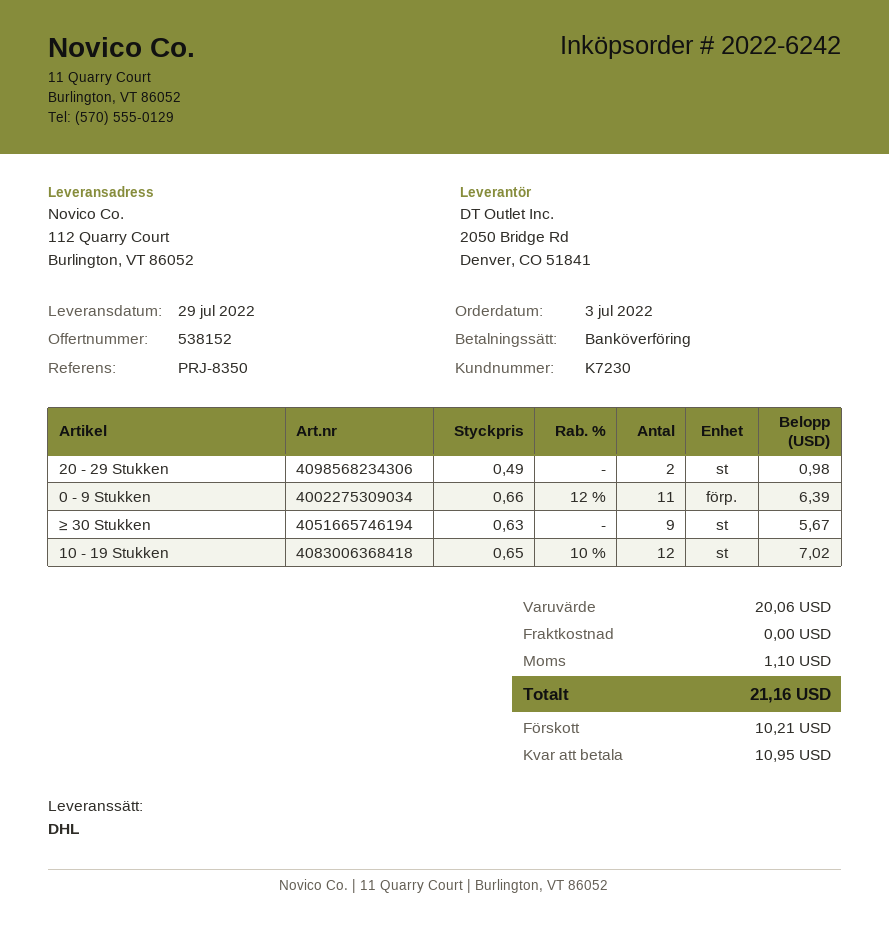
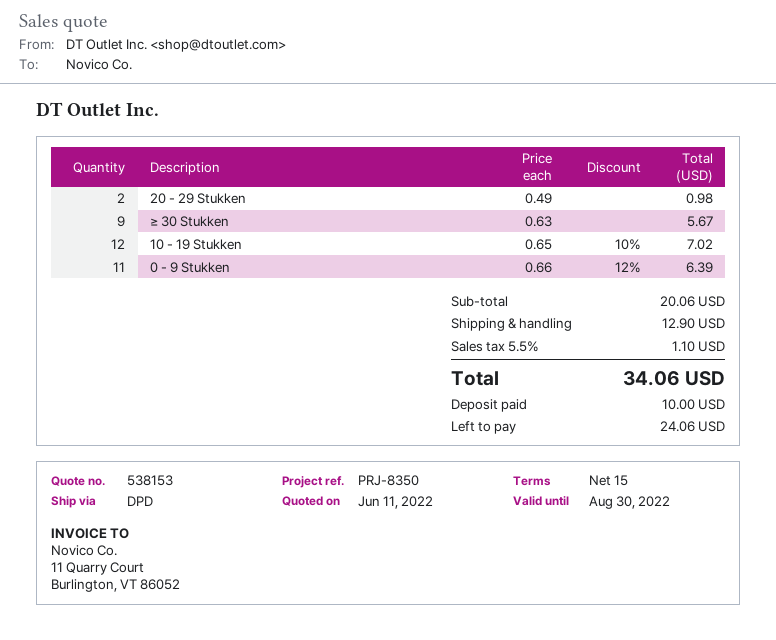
quote number: 538152 -> 538153
shipping method: DHL -> DPD
shipping: 0.00 -> 12.90
total: 21.16 -> 34.06
deposit: 10.21 -> 10.00
balance: 10.95 -> 24.06

